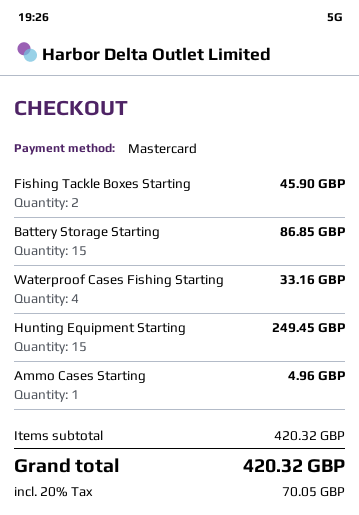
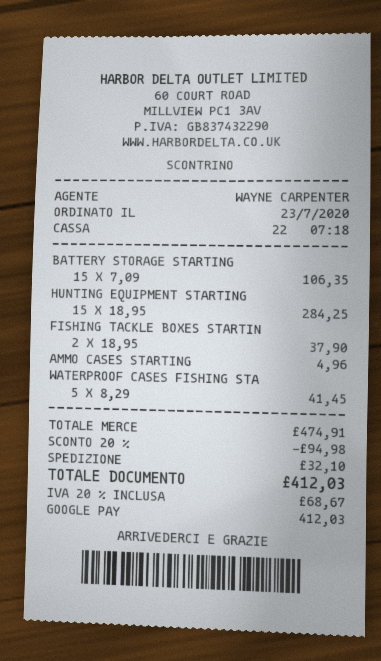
payment method: Mastercard -> Google Pay
Fishing Tackle Boxes Starting: 2 for 45.90 -> 2 for 37.90
Battery Storage Starting: 15 for 86.85 -> 15 for 106.35
Waterproof Cases Fishing Starting: 4 for 33.16 -> 5 for 41.45
Hunting Equipment Starting: 15 for 249.45 -> 15 for 284.25
subtotal: 420.32 -> 474.91
discount: none -> 20% = 94.98
shipping: none -> 32.10
tax: 20% = 70.05 -> 20% = 68.67
total: 420.32 -> 412.03

